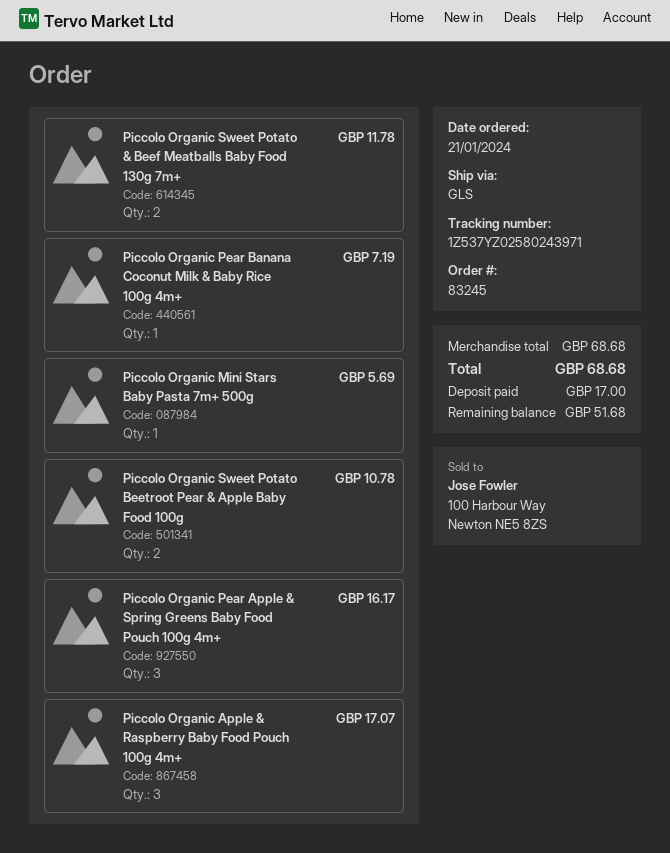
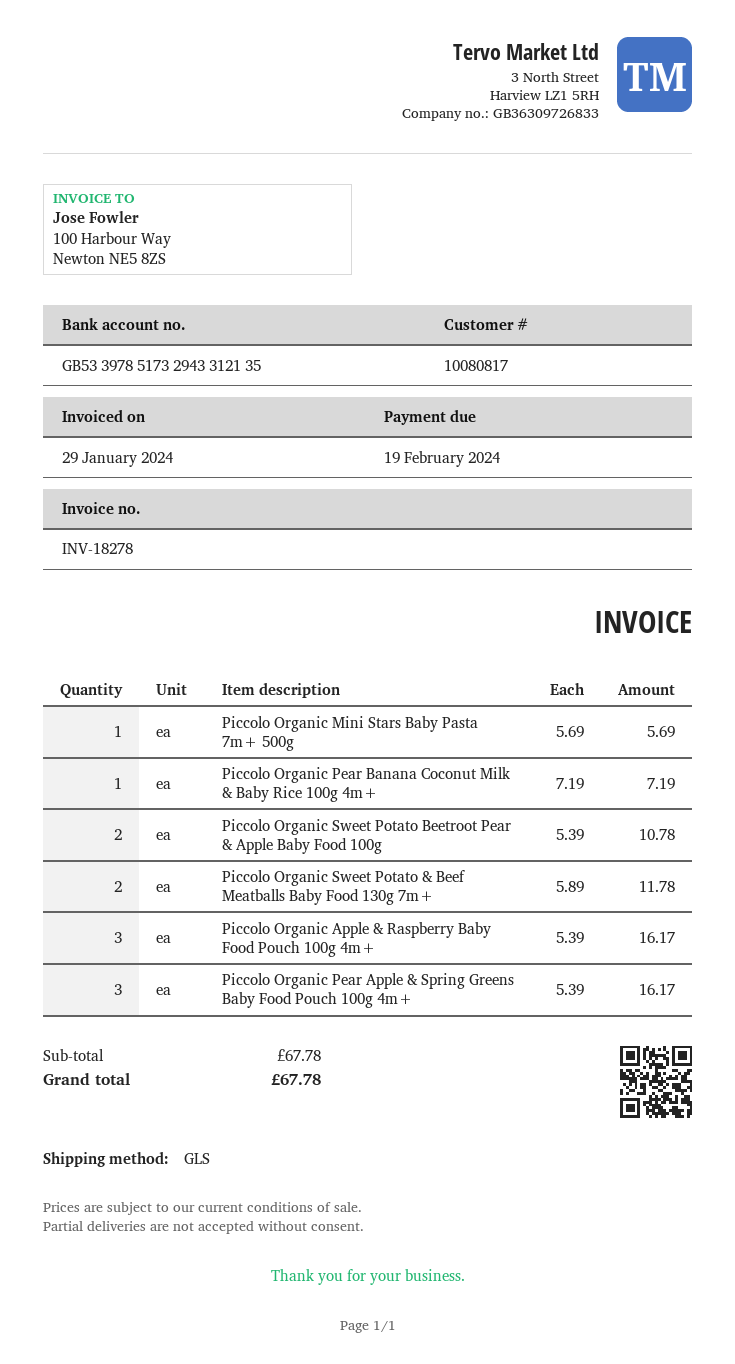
Piccolo Organic Apple & Raspberry Baby Food Pouch 100g 4m+: 3 for 17.07 -> 3 for 16.17
subtotal: 68.68 -> 67.78
total: 68.68 -> 67.78

